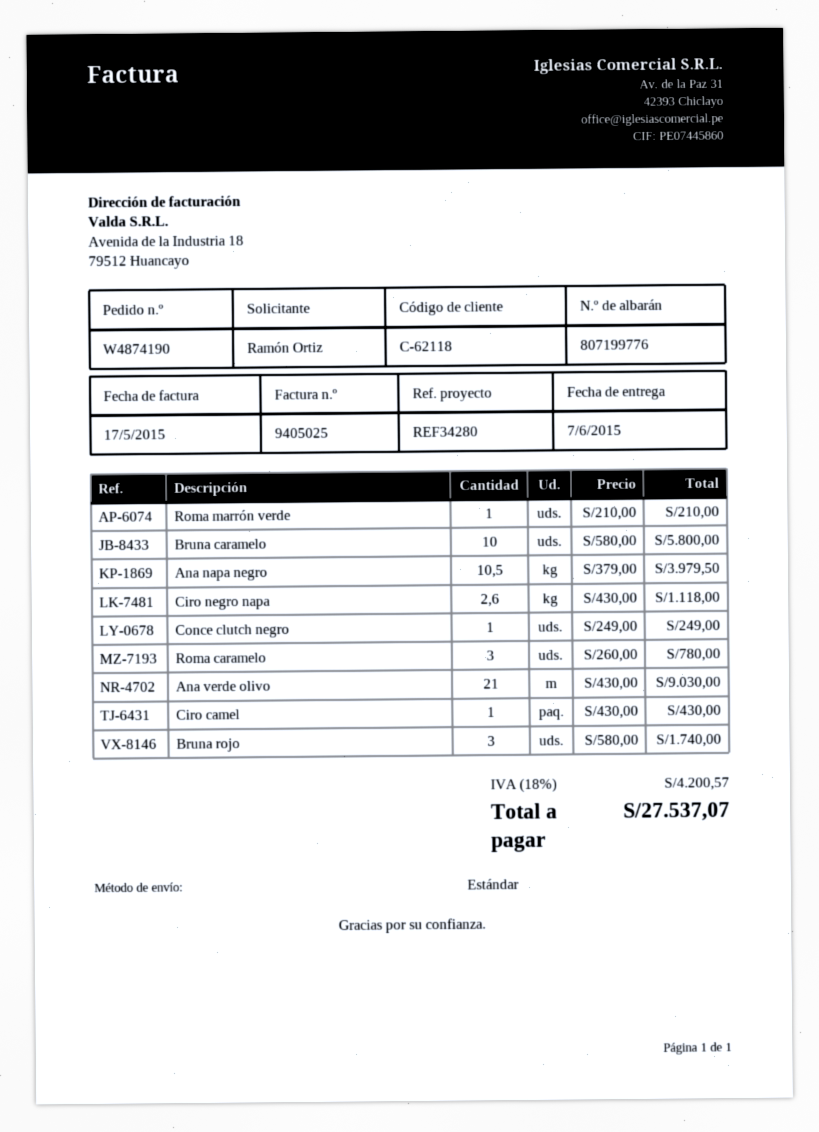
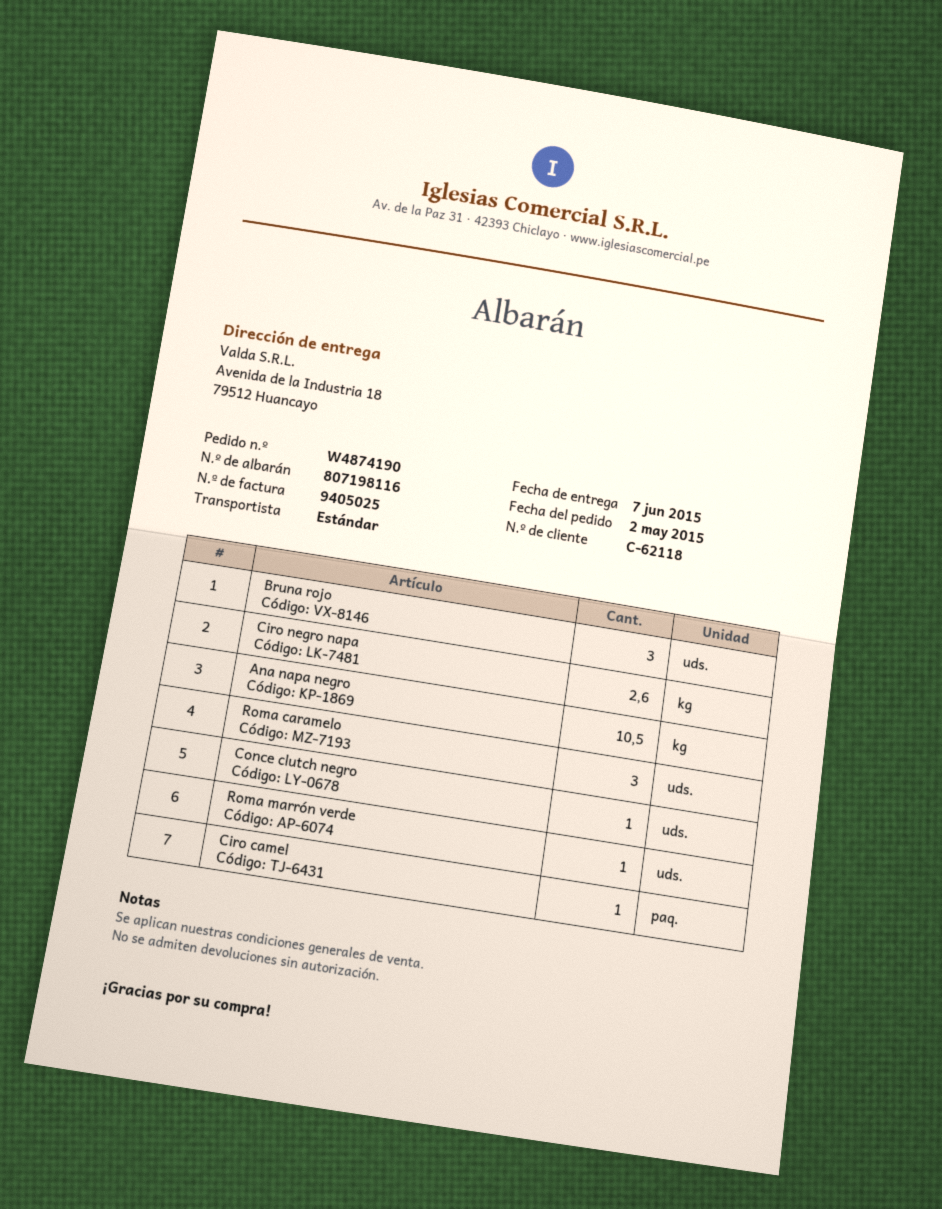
delivery note number: 807199776 -> 807198116
Bruna caramelo: 10 -> none
Ana verde olivo: 21 -> none

